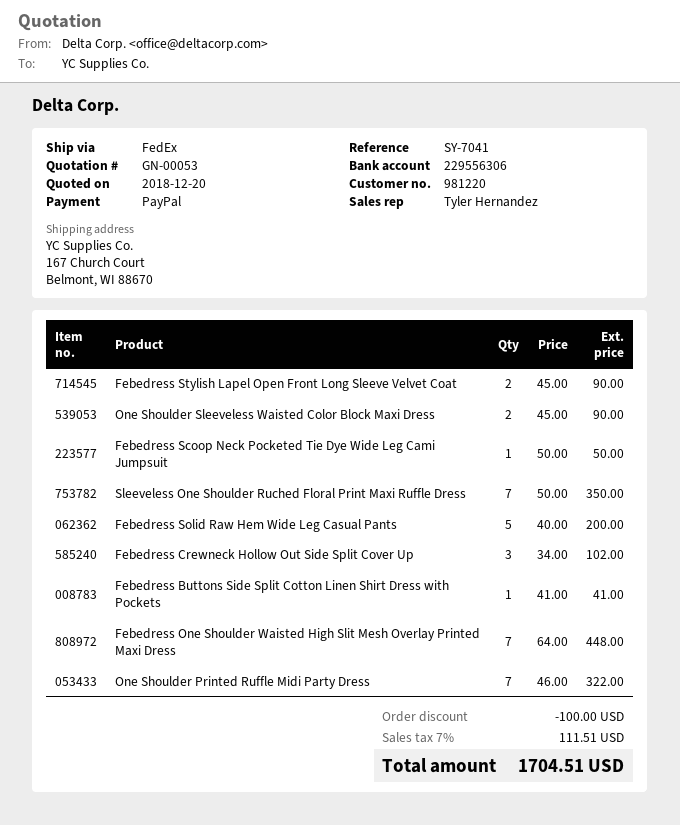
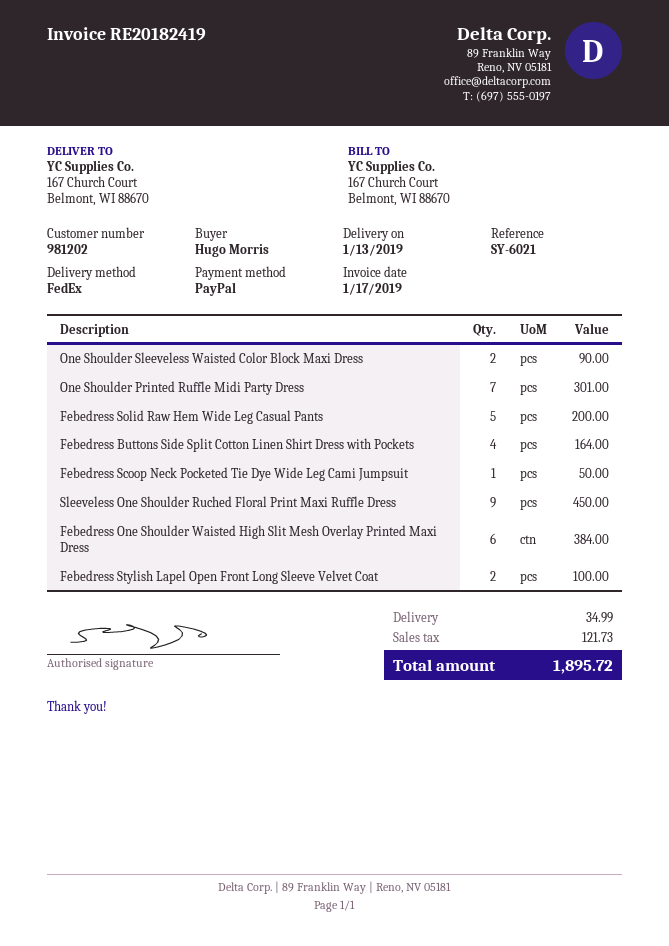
customer number: 981220 -> 981202
reference: SY-7041 -> SY-6021
Febedress Stylish Lapel Open Front Long Sleeve Velvet Coat: 2 for 90.00 -> 2 for 100.00
Sleeveless One Shoulder Ruched Floral Print Maxi Ruffle Dress: 7 for 350.00 -> 9 for 450.00
Febedress Crewneck Hollow Out Side Split Cover Up: 3 for 102.00 -> none
Febedress Buttons Side Split Cotton Linen Shirt Dress with Pockets: 1 for 41.00 -> 4 for 164.00
Febedress One Shoulder Waisted High Slit Mesh Overlay Printed Maxi Dress: 7 for 448.00 -> 6 for 384.00
One Shoulder Printed Ruffle Midi Party Dress: 7 for 322.00 -> 7 for 301.00
discount: 100.00 -> none
shipping: none -> 34.99
tax: 111.51 -> 121.73
total: 1704.51 -> 1895.72

